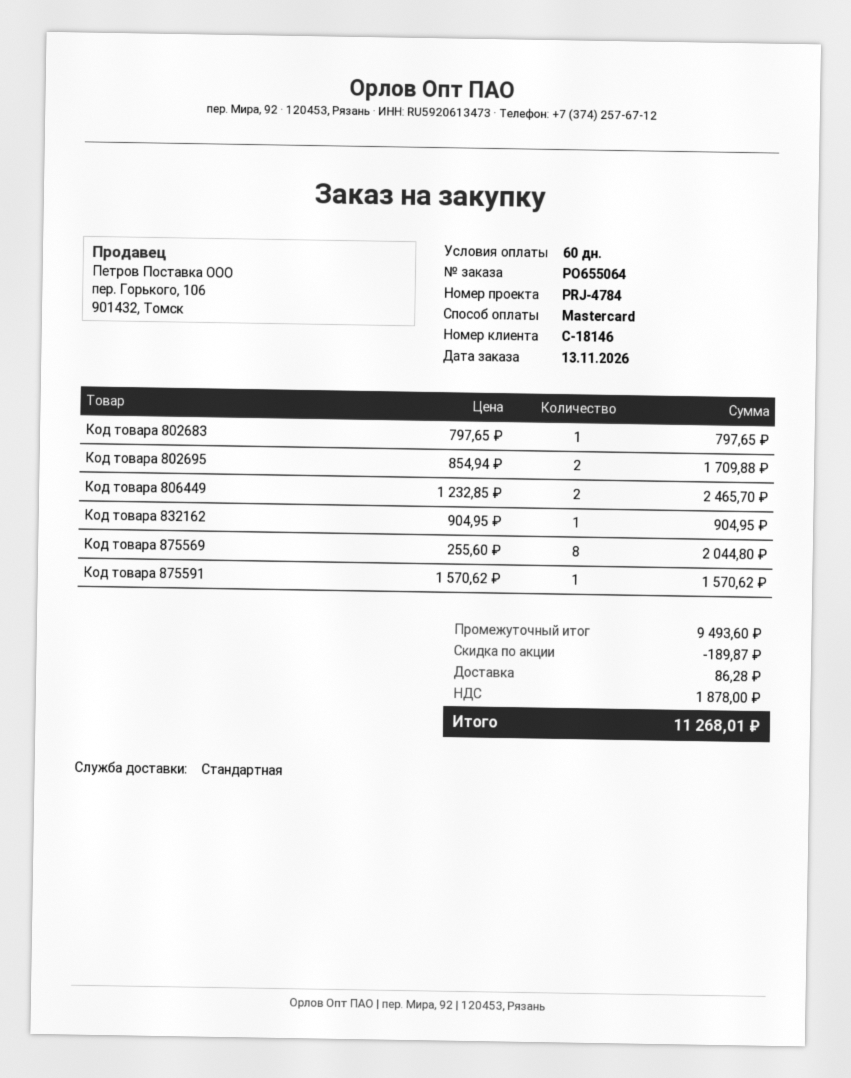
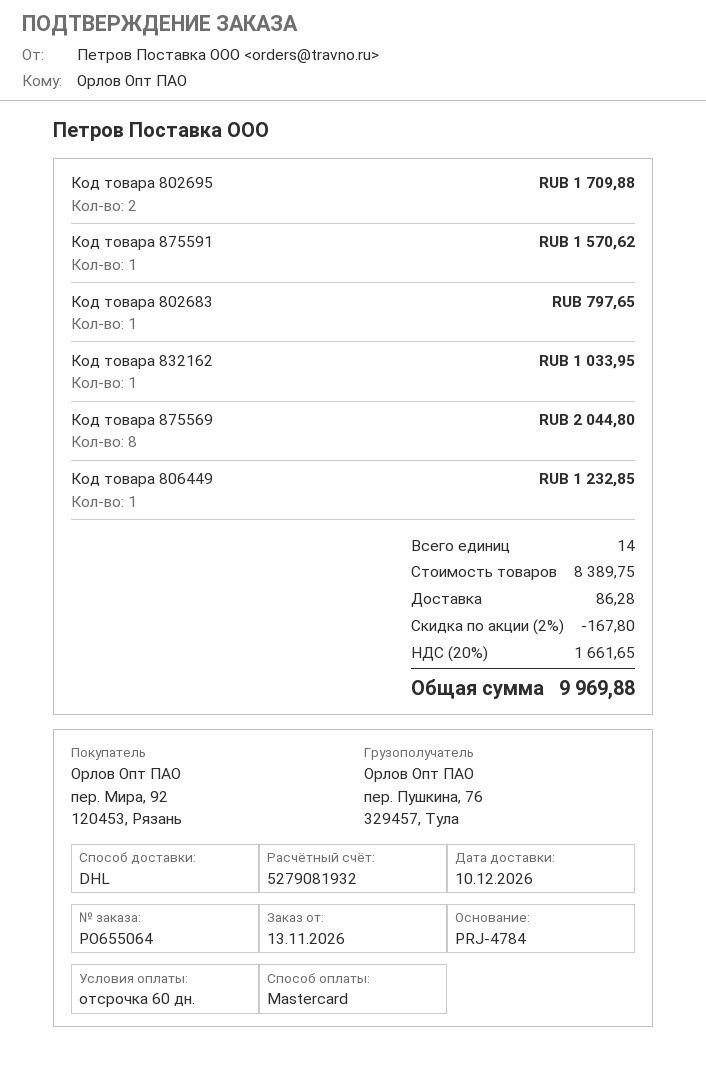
shipping method: standard -> DHL
Код товара 806449: 2 for 2465.70 -> 1 for 1232.85
Код товара 832162: 1 for 904.95 -> 1 for 1033.95
subtotal: 9493.60 -> 8389.75
discount: 189.87 -> 167.80
tax: 1878.00 -> 1661.65
total: 11268.01 -> 9969.88

